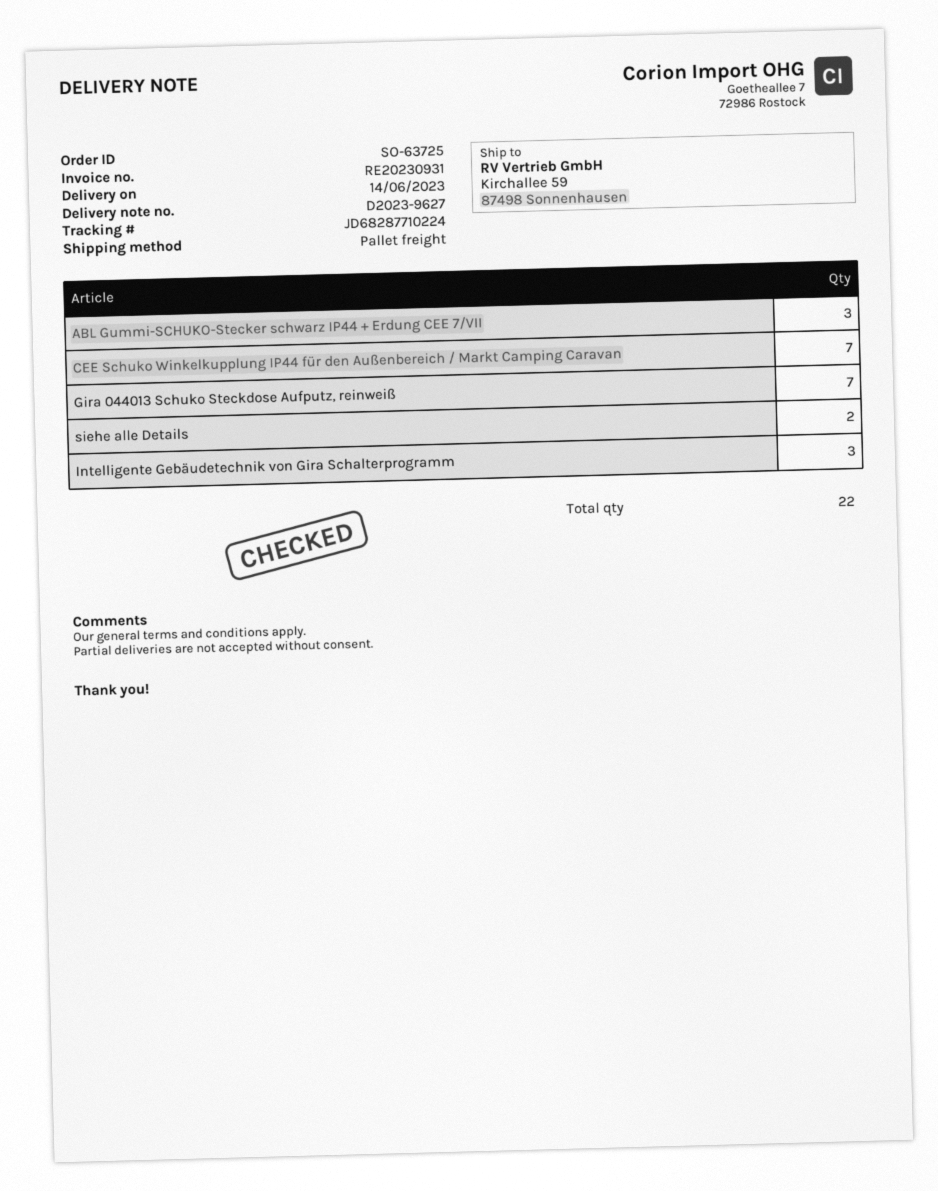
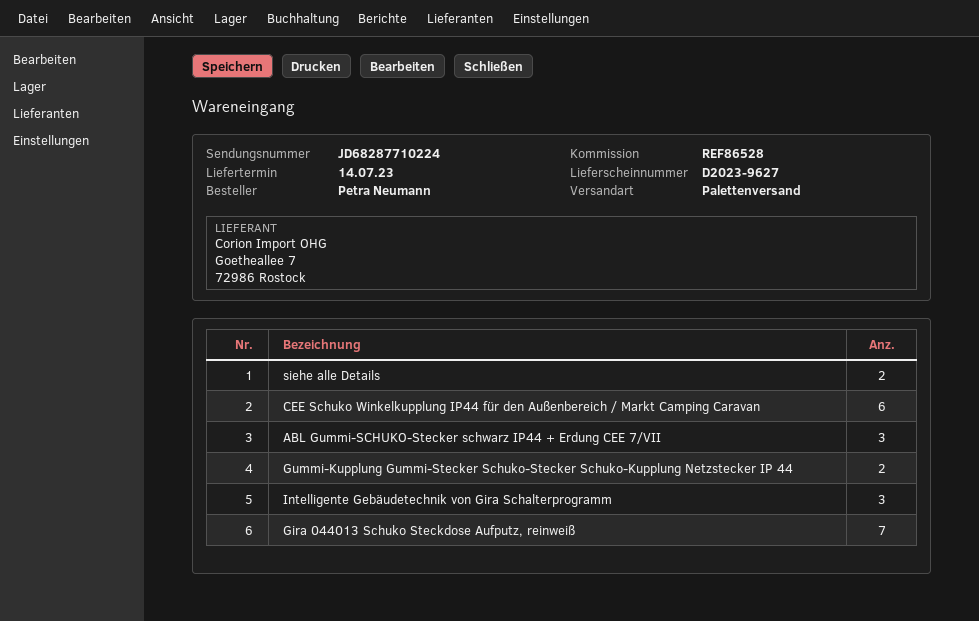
delivery date: 2023-06-14 -> 2023-07-14
CEE Schuko Winkelkupplung IP44 für den Außenbereich / Markt Camping Caravan: 7 -> 6
Gummi-Kupplung Gummi-Stecker Schuko-Stecker Schuko-Kupplung Netzstecker IP 44: none -> 2

